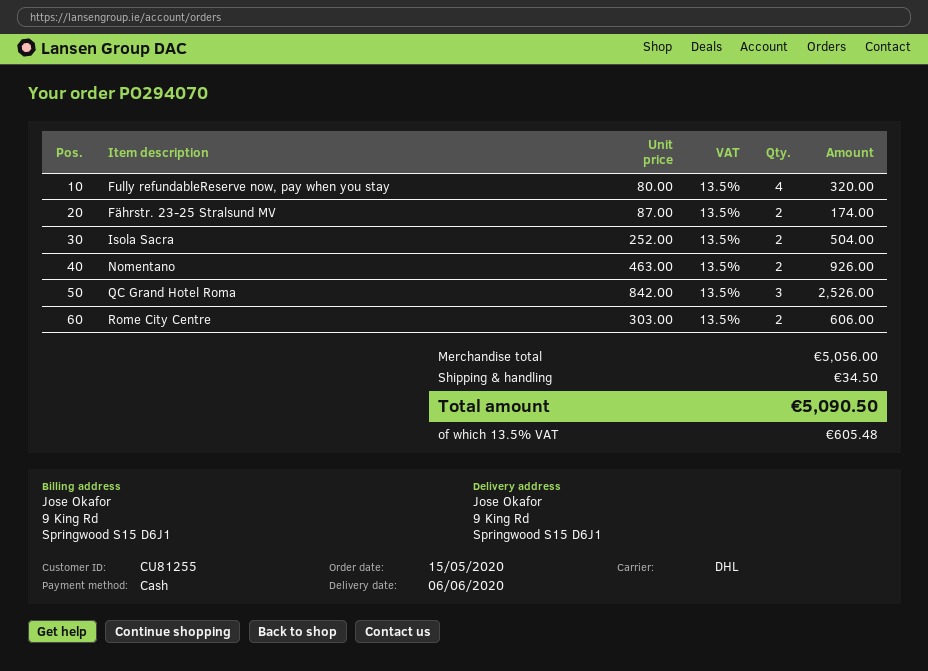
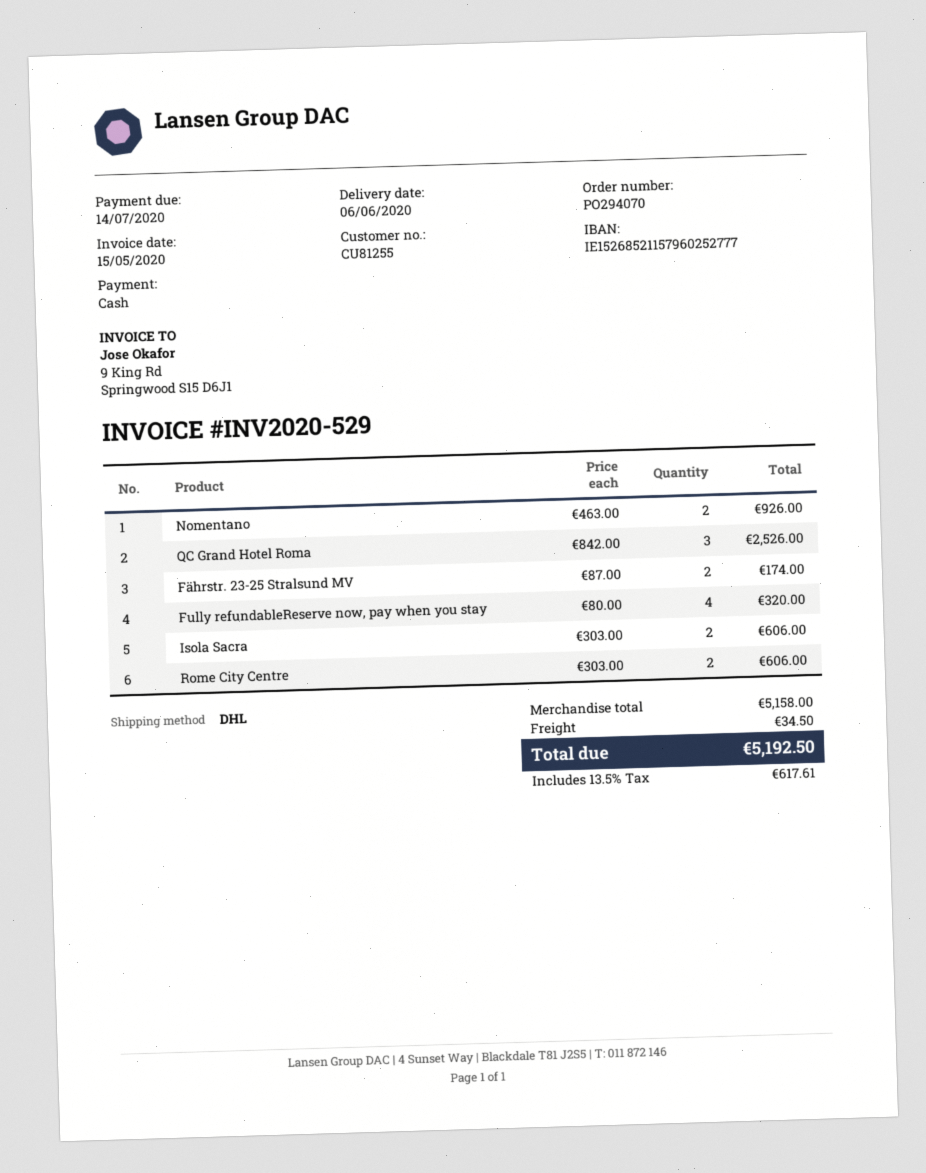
Isola Sacra: 2 x 252.00 = 504.00 -> 2 x 303.00 = 606.00
subtotal: 5056.00 -> 5158.00
tax: 13.5% = 605.48 -> 13.5% = 617.61
total: 5090.50 -> 5192.50

